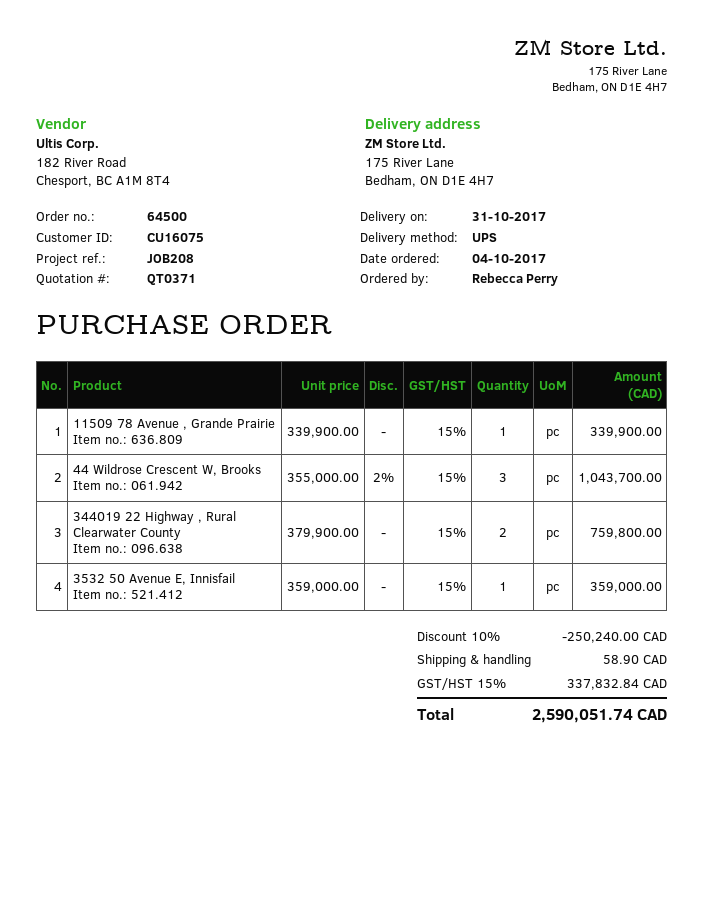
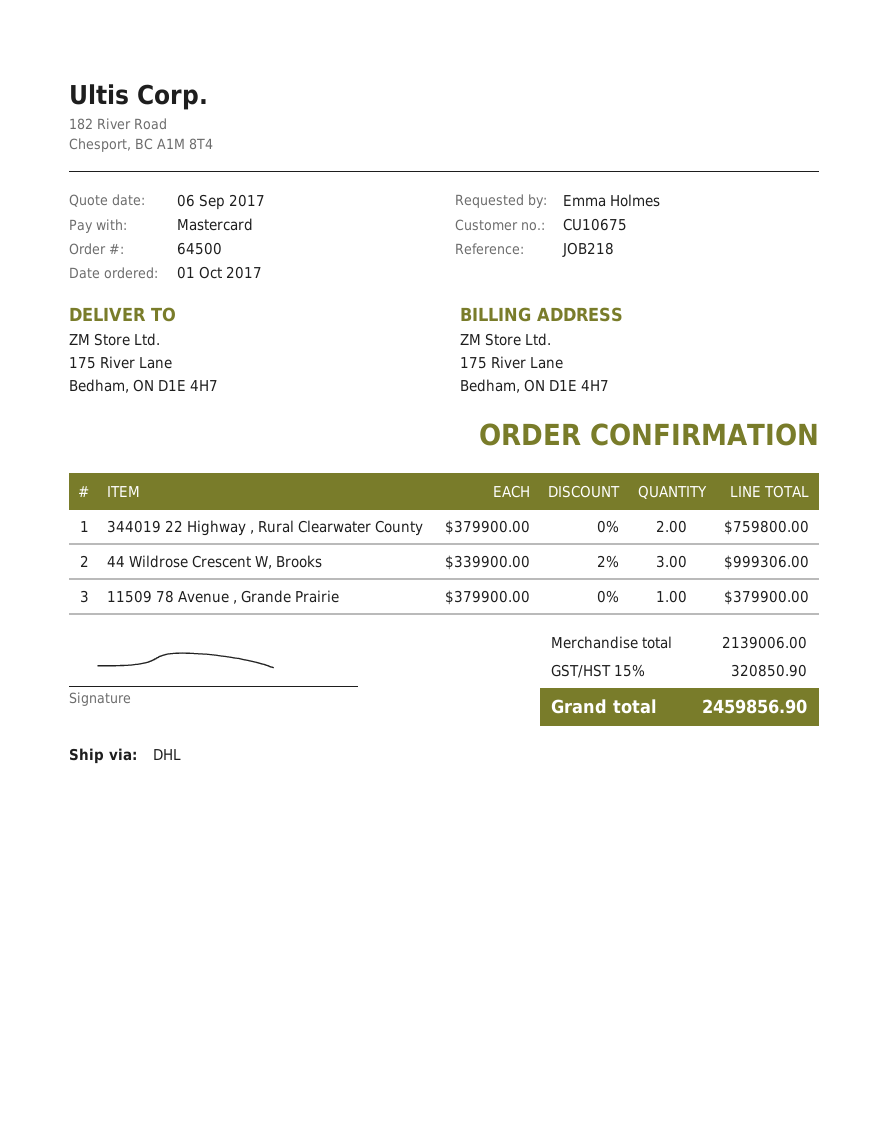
order date: 2017-10-04 -> 2017-10-01
customer number: CU16075 -> CU10675
reference: JOB208 -> JOB218
ordered by: Rebecca Perry -> Emma Holmes
shipping method: UPS -> DHL
11509 78 Avenue , Grande Prairie: 1 x 339900.00 = 339900.00 -> 1 x 379900.00 = 379900.00
44 Wildrose Crescent W, Brooks: 3 x 355000.00 - 2% = 1043700.00 -> 3 x 339900.00 - 2% = 999306.00
3532 50 Avenue E, Innisfail: 1 x 359000.00 = 359000.00 -> none
discount: 10% = 250240.00 -> none
shipping: 58.90 -> none
tax: 15% = 337832.84 -> 15% = 320850.90
total: 2590051.74 -> 2459856.90

